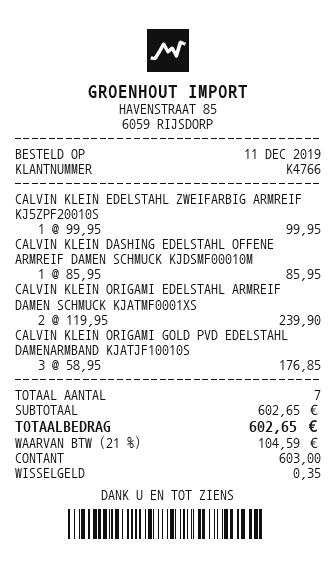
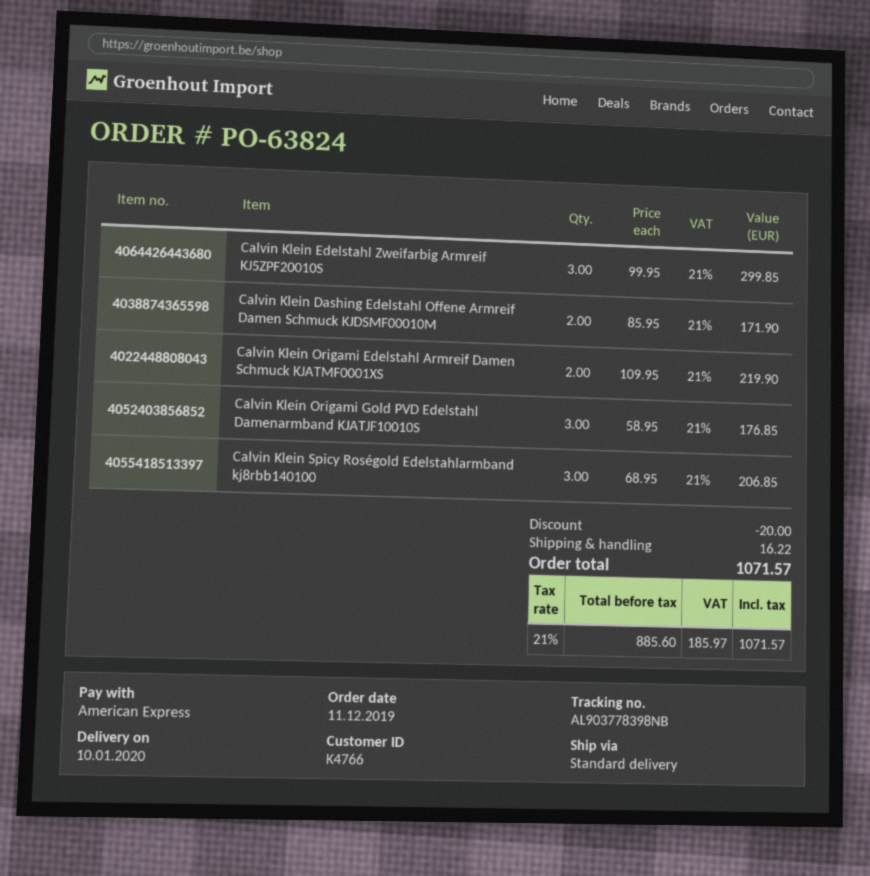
payment method: cash -> American Express
CALVIN KLEIN EDELSTAHL ZWEIFARBIG ARMREIF KJ5ZPF20010S: 1 x 99.95 = 99.95 -> 3 x 99.95 = 299.85
CALVIN KLEIN DASHING EDELSTAHL OFFENE ARMREIF DAMEN SCHMUCK KJDSMF00010M: 1 x 85.95 = 85.95 -> 2 x 85.95 = 171.90
CALVIN KLEIN ORIGAMI EDELSTAHL ARMREIF DAMEN SCHMUCK KJATMF0001XS: 2 x 119.95 = 239.90 -> 2 x 109.95 = 219.90
Calvin Klein Spicy Roségold Edelstahlarmband kj8rbb140100: none -> 3 x 68.95 = 206.85
discount: none -> 20.00
shipping: none -> 16.22
tax: 21% = 104.59 -> 21% = 185.97
total: 602.65 -> 1071.57

